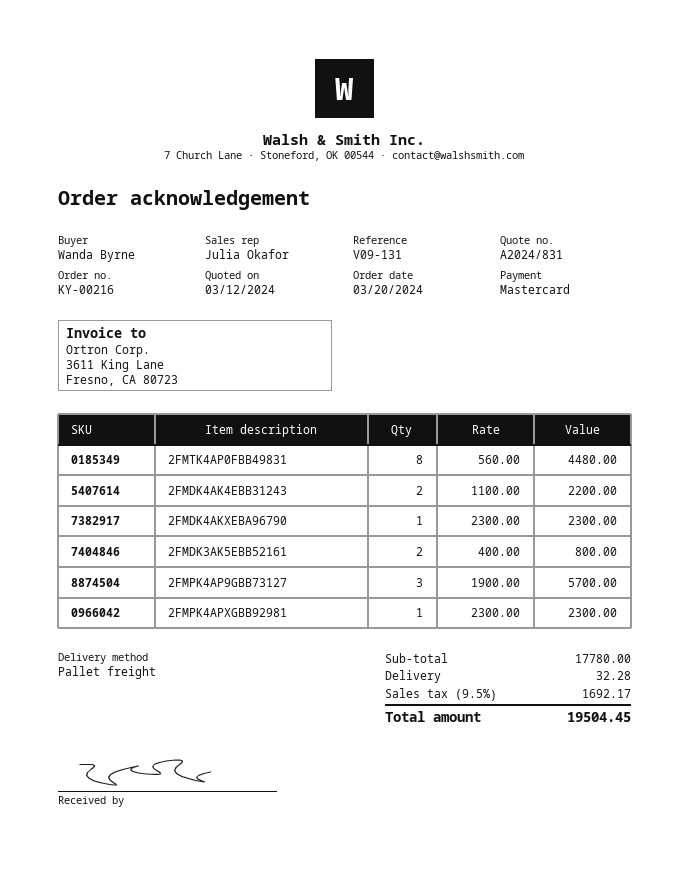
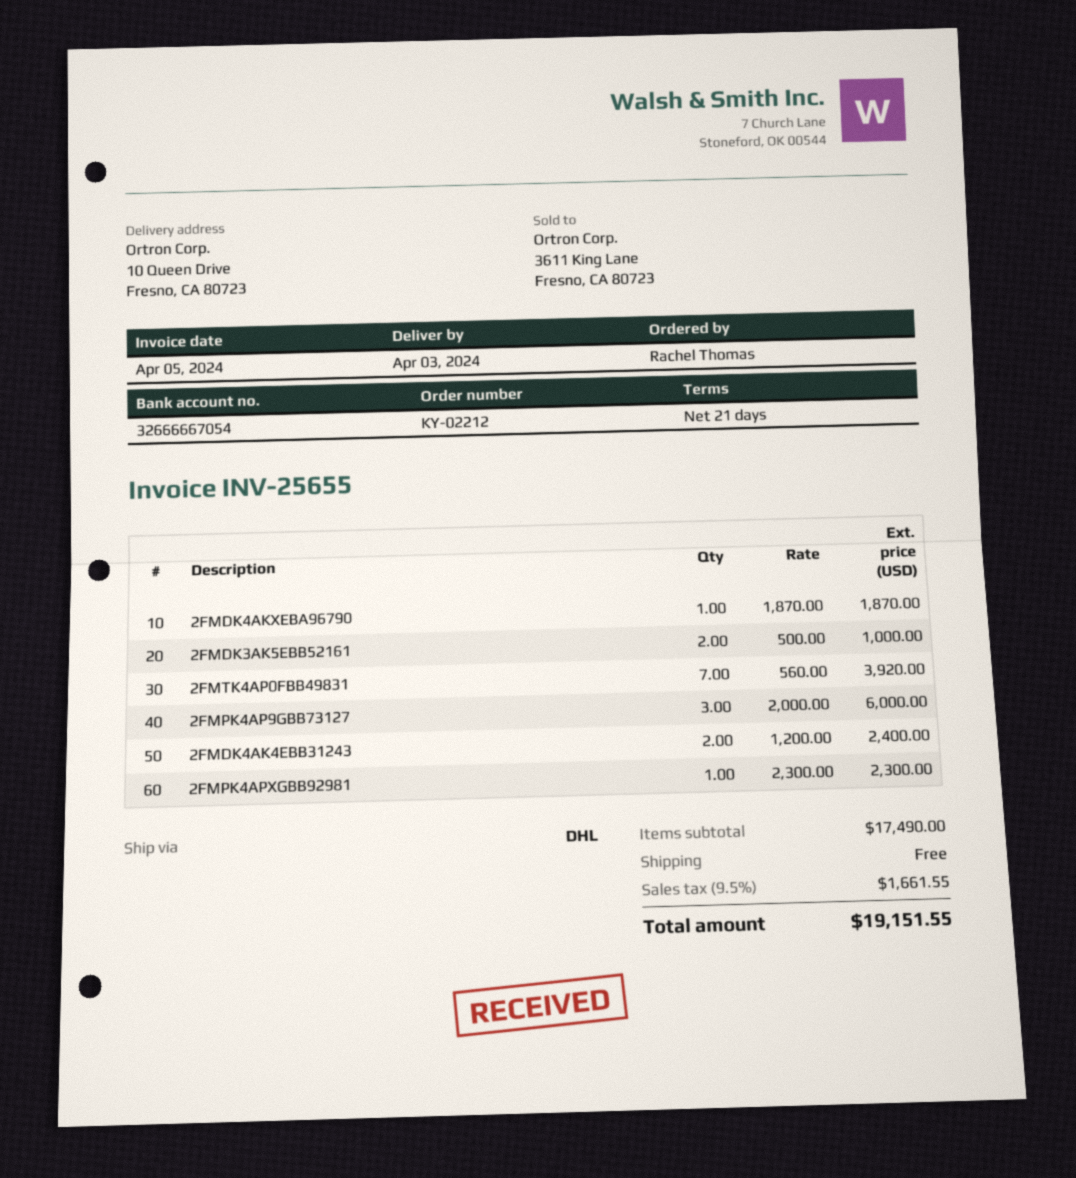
order number: KY-00216 -> KY-02212
ordered by: Wanda Byrne -> Rachel Thomas
shipping method: pallet freight -> DHL
2FMTK4AP0FBB49831: 8 x 560.00 = 4480.00 -> 7 x 560.00 = 3920.00
2FMDK4AK4EBB31243: 2 x 1100.00 = 2200.00 -> 2 x 1200.00 = 2400.00
2FMDK4AKXEBA96790: 1 x 2300.00 = 2300.00 -> 1 x 1870.00 = 1870.00
2FMDK3AK5EBB52161: 2 x 400.00 = 800.00 -> 2 x 500.00 = 1000.00
2FMPK4AP9GBB73127: 3 x 1900.00 = 5700.00 -> 3 x 2000.00 = 6000.00
subtotal: 17780.00 -> 17490.00
shipping: 32.28 -> 0.00
tax: 9.5% = 1692.17 -> 9.5% = 1661.55
total: 19504.45 -> 19151.55

